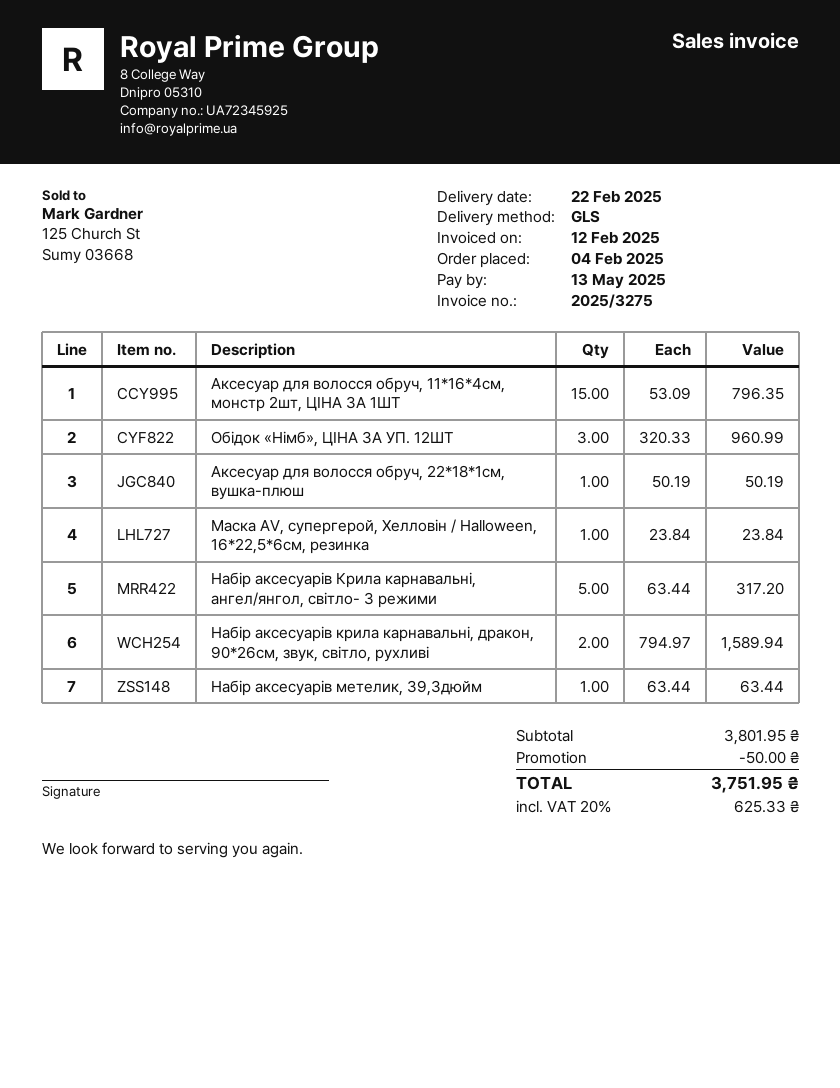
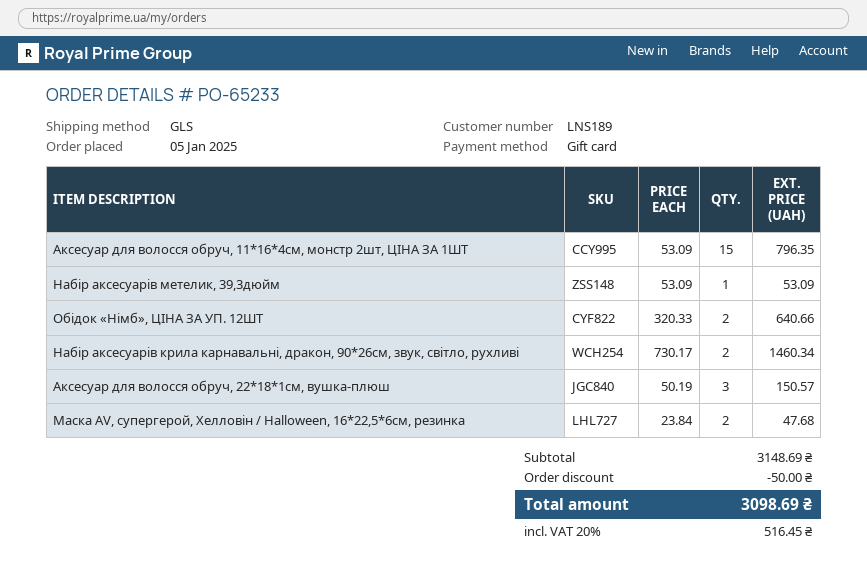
order date: 2025-02-04 -> 2025-01-05
Обідок «Німб», ЦІНА ЗА УП. 12ШТ: 3 x 320.33 = 960.99 -> 2 x 320.33 = 640.66
Аксесуар для волосся обруч, 22*18*1см, вушка-плюш: 1 x 50.19 = 50.19 -> 3 x 50.19 = 150.57
Маска AV, супергерой, Хелловін / Halloween, 16*22,5*6см, резинка: 1 x 23.84 = 23.84 -> 2 x 23.84 = 47.68
Набір аксесуарів Крила карнавальні, ангел/янгол, світло- 3 режими: 5 x 63.44 = 317.20 -> none
Набір аксесуарів крила карнавальні, дракон, 90*26см, звук, світло, рухливі: 2 x 794.97 = 1589.94 -> 2 x 730.17 = 1460.34
Набір аксесуарів метелик, 39,3дюйм: 1 x 63.44 = 63.44 -> 1 x 53.09 = 53.09
subtotal: 3801.95 -> 3148.69
tax: 20% = 625.33 -> 20% = 516.45
total: 3751.95 -> 3098.69

